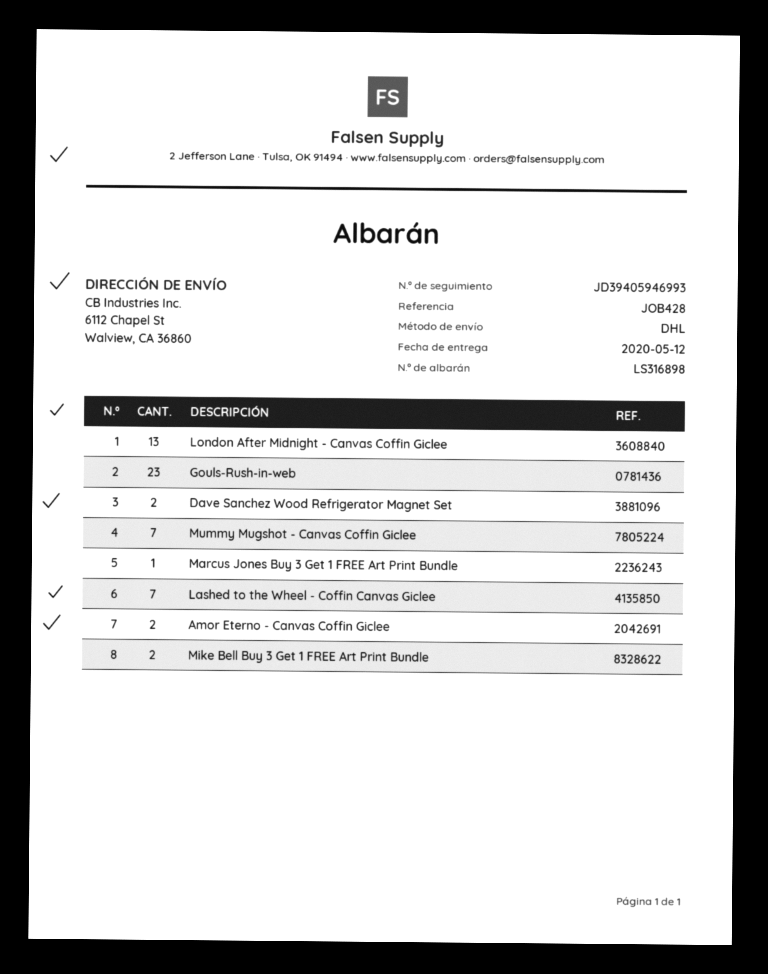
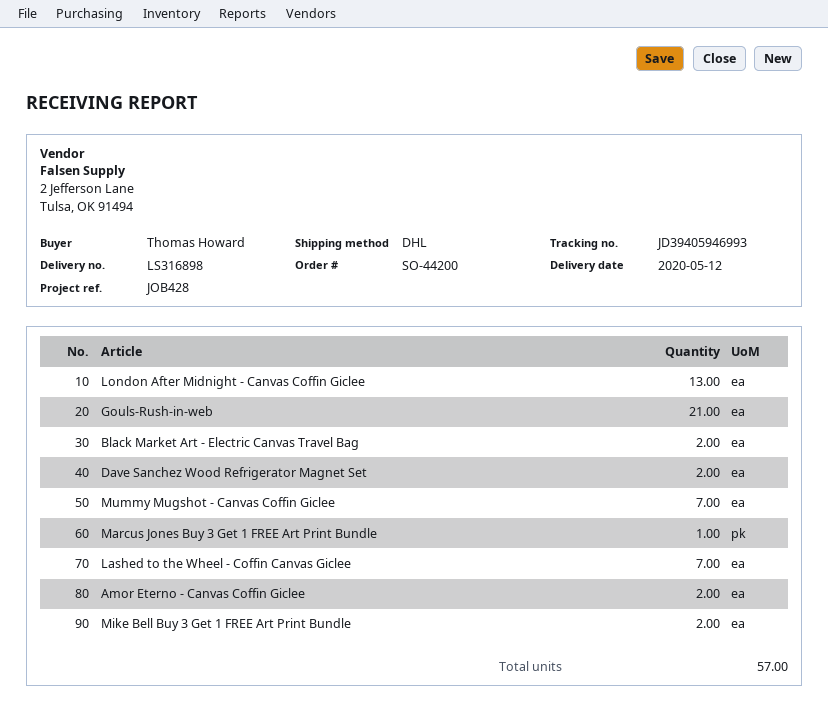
Gouls-Rush-in-web: 23 -> 21
Black Market Art - Electric Canvas Travel Bag: none -> 2

